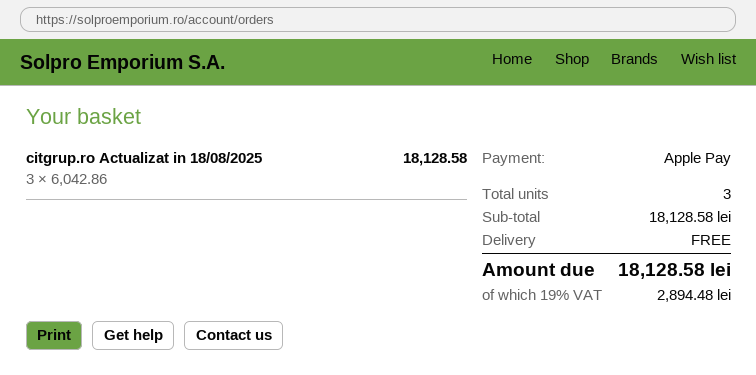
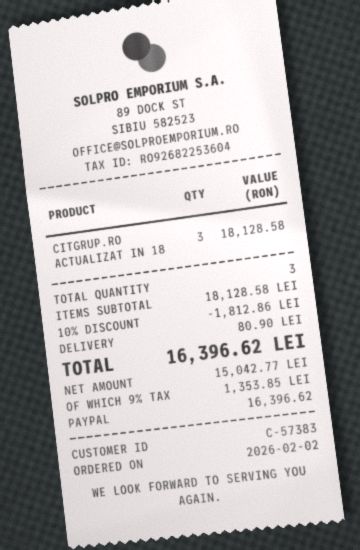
payment method: Apple Pay -> PayPal
discount: none -> 10% = 1812.86
shipping: 0.00 -> 80.90
tax: 19% = 2894.48 -> 9% = 1353.85
total: 18128.58 -> 16396.62

